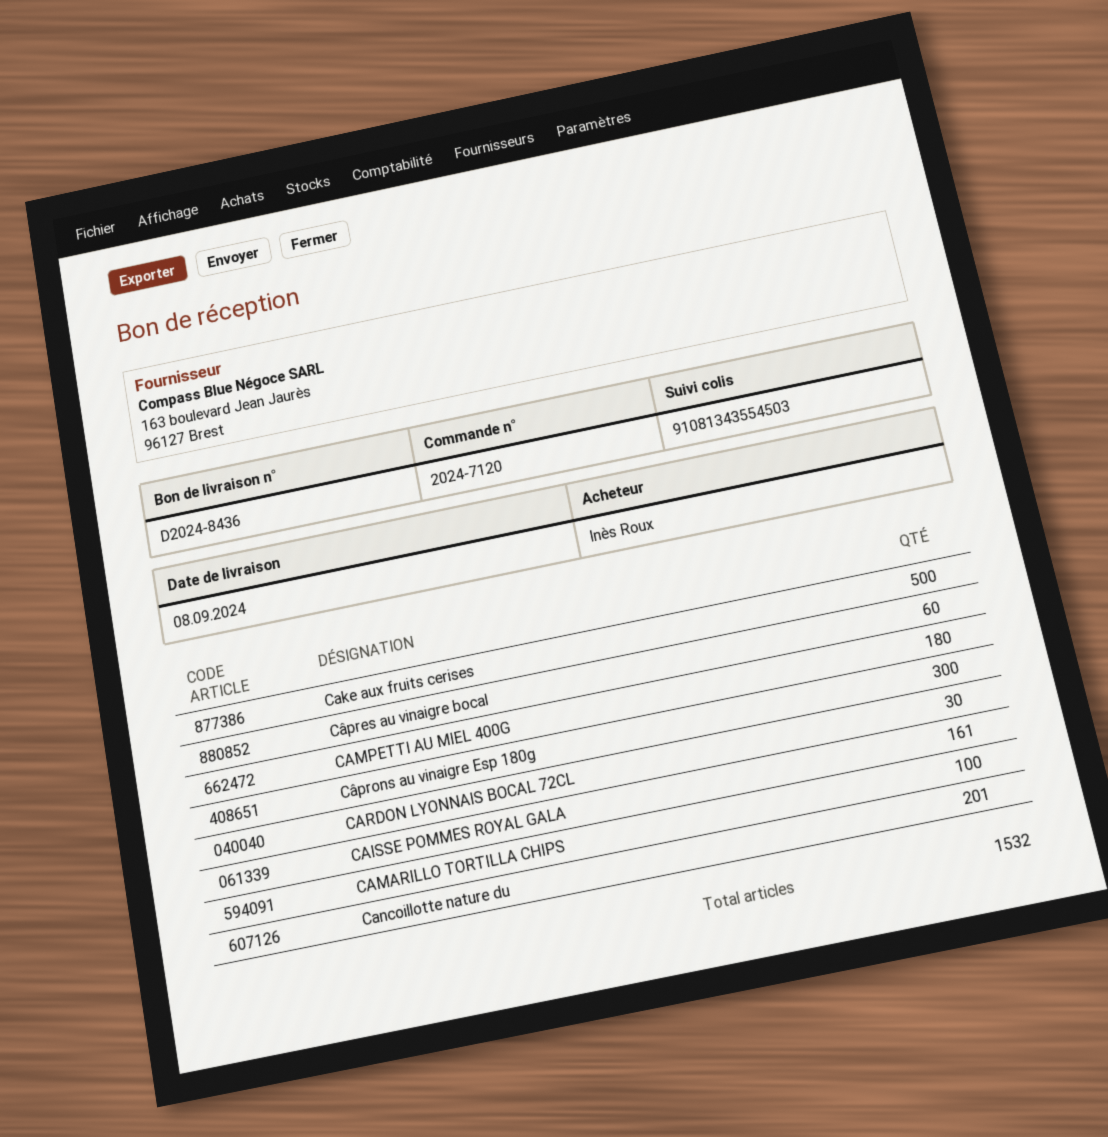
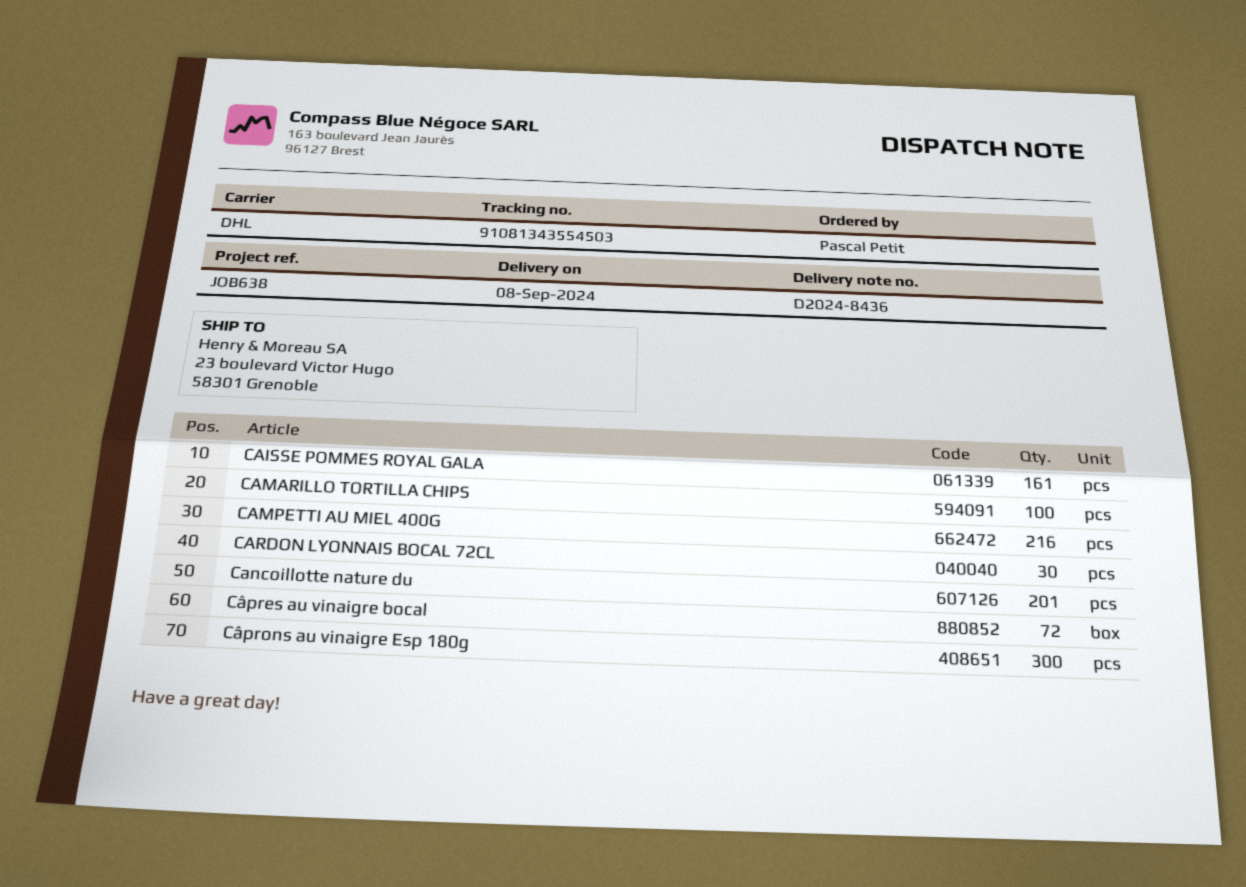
ordered by: Inès Roux -> Pascal Petit
Cake aux fruits cerises: 500 -> none
Câpres au vinaigre bocal: 60 -> 72
CAMPETTI AU MIEL 400G: 180 -> 216

